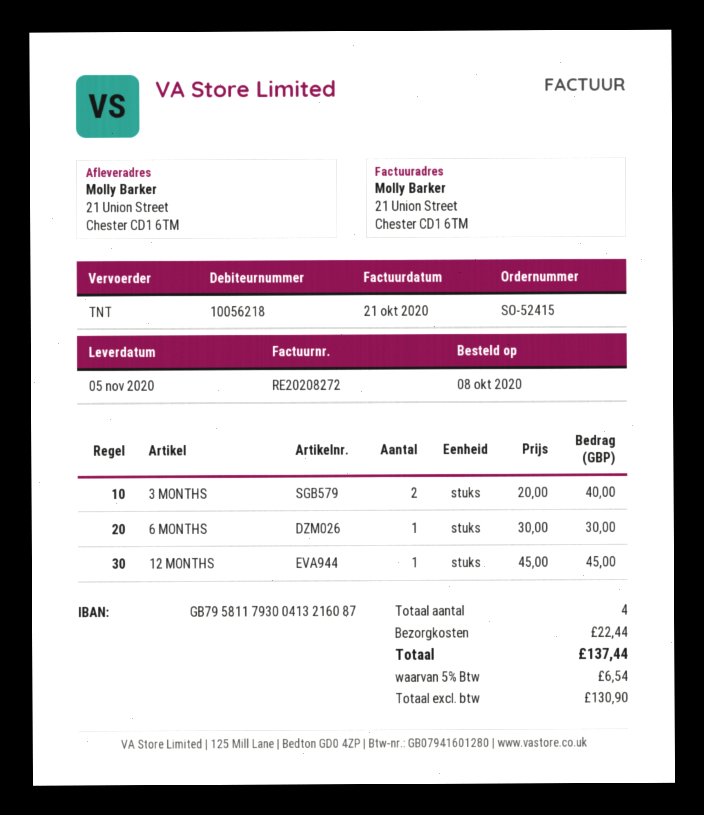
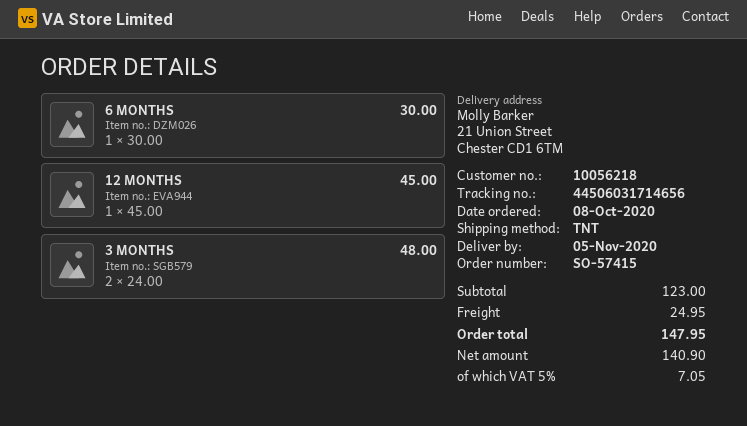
order number: SO-52415 -> SO-57415
3 MONTHS: 2 x 20.00 = 40.00 -> 2 x 24.00 = 48.00
shipping: 22.44 -> 24.95
net: 130.90 -> 140.90
tax: 5% = 6.54 -> 5% = 7.05
total: 137.44 -> 147.95

